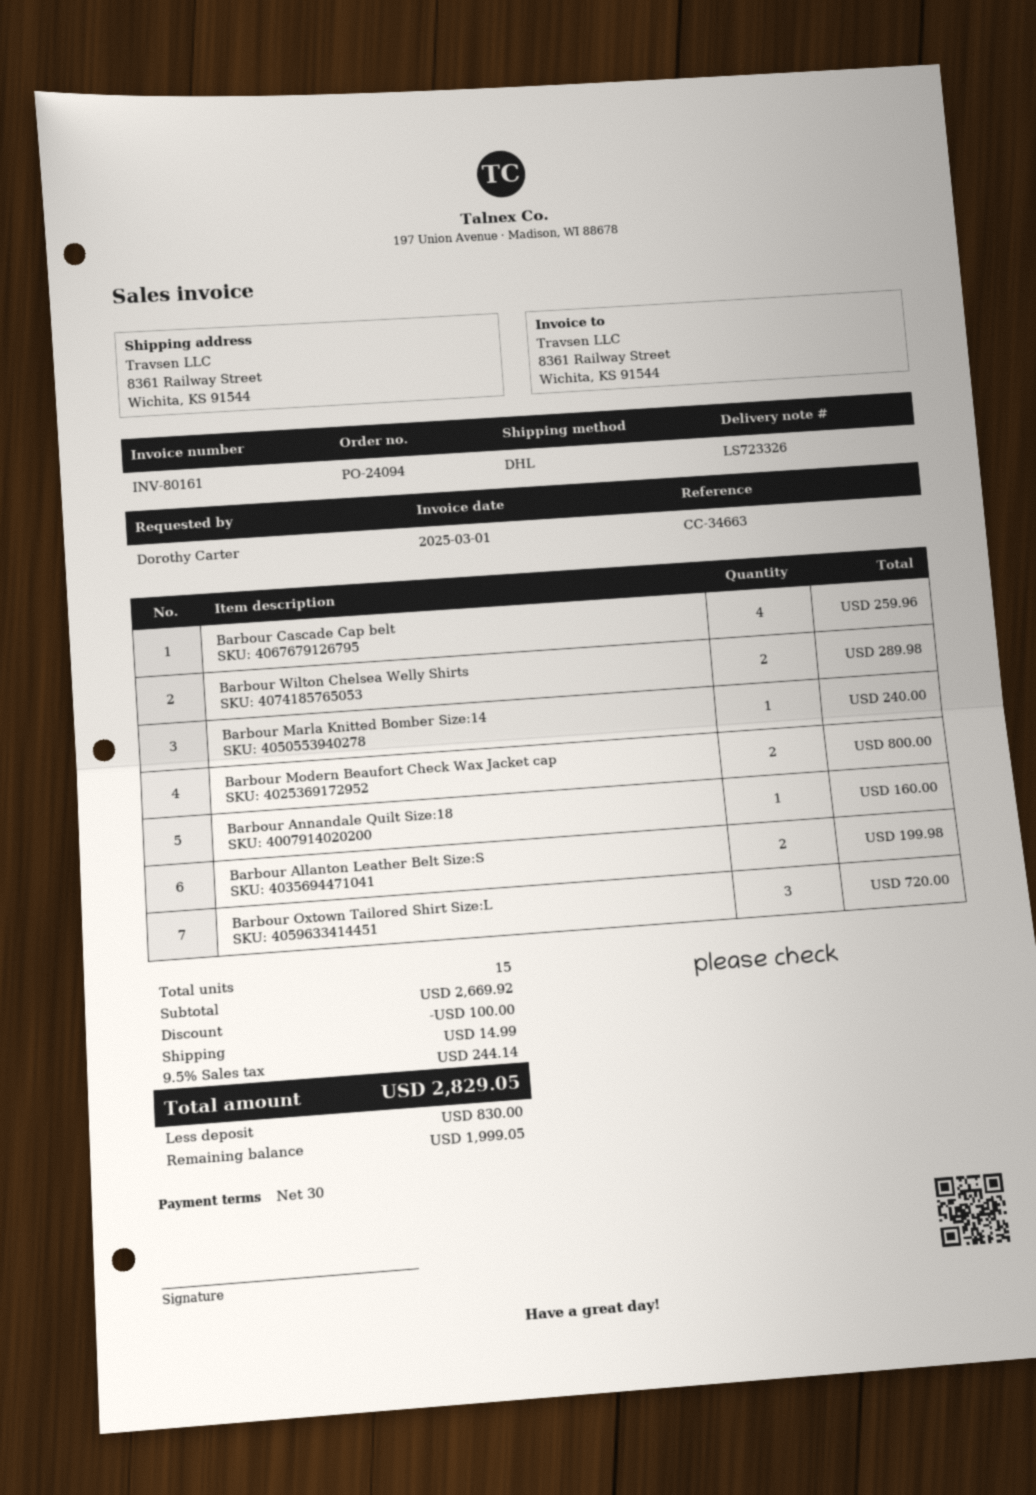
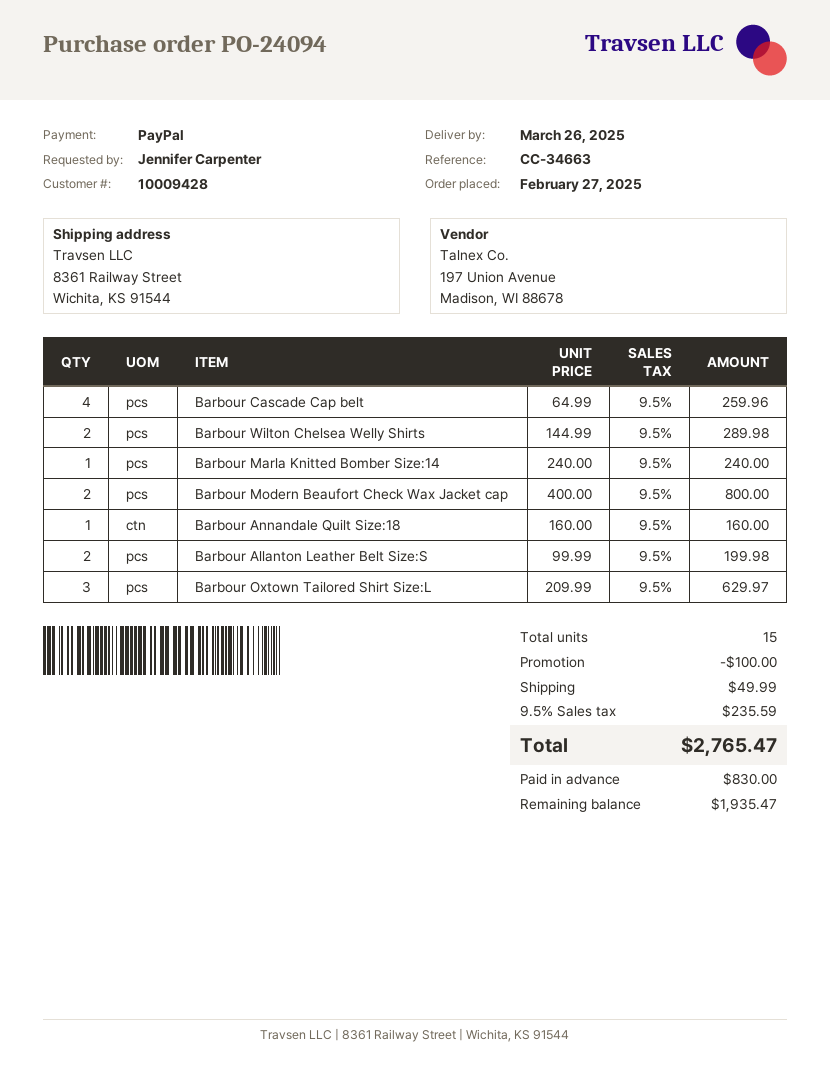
ordered by: Dorothy Carter -> Jennifer Carpenter
Barbour Oxtown Tailored Shirt Size:L: 3 for 720.00 -> 3 for 629.97
shipping: 14.99 -> 49.99
tax: 9.5% = 244.14 -> 9.5% = 235.59
total: 2829.05 -> 2765.47
balance: 1999.05 -> 1935.47

